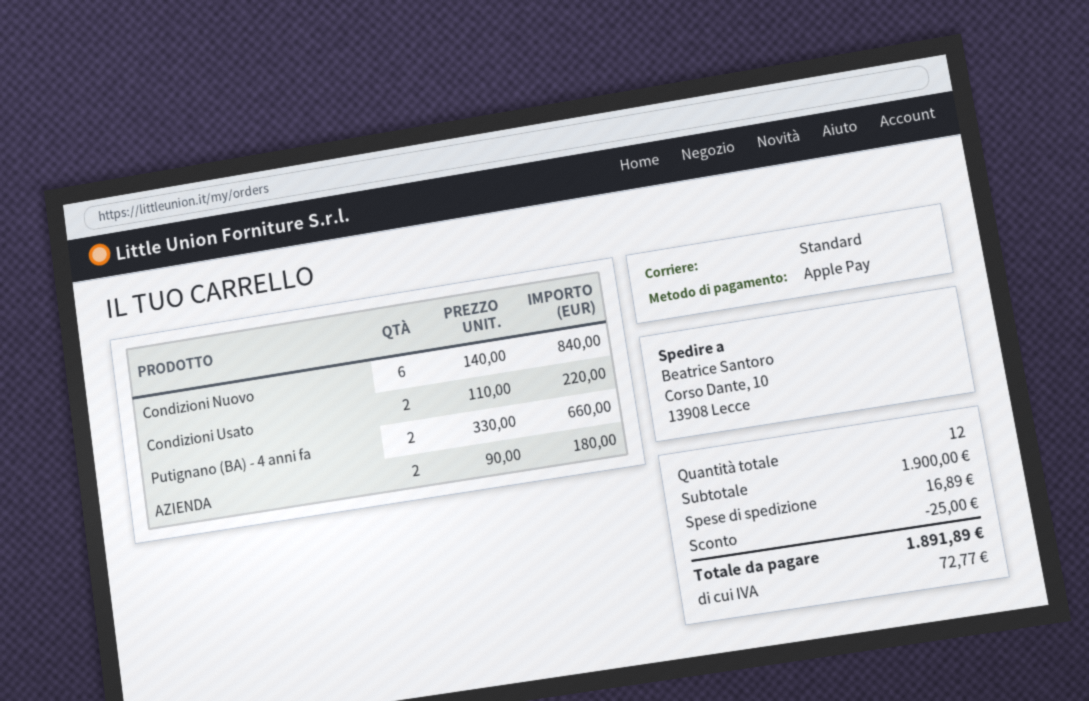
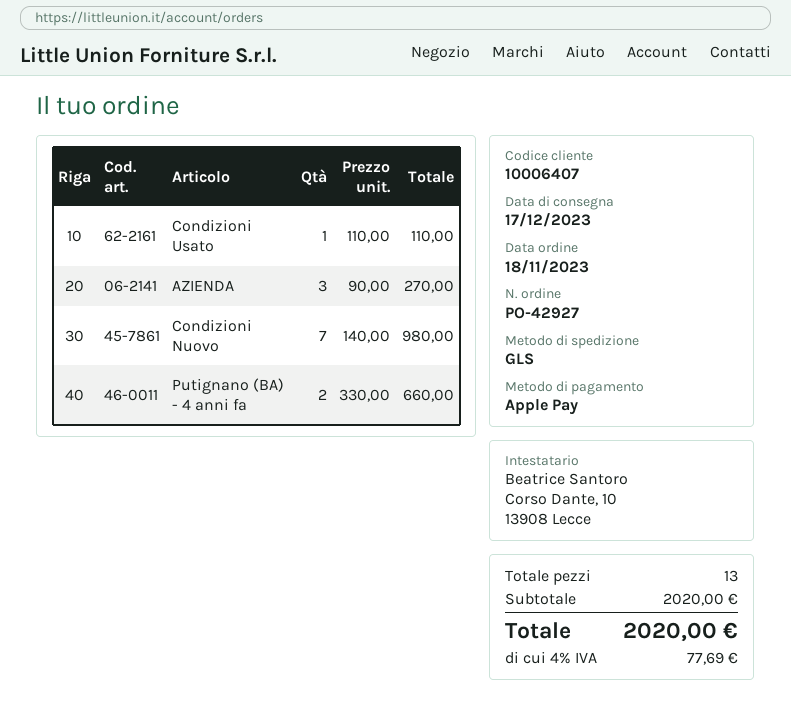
shipping method: standard -> GLS
Condizioni Nuovo: 6 x 140.00 = 840.00 -> 7 x 140.00 = 980.00
Condizioni Usato: 2 x 110.00 = 220.00 -> 1 x 110.00 = 110.00
AZIENDA: 2 x 90.00 = 180.00 -> 3 x 90.00 = 270.00
total quantity: 12 -> 13
subtotal: 1900.00 -> 2020.00
discount: 25.00 -> none
shipping: 16.89 -> none
tax: 72.77 -> 77.69
total: 1891.89 -> 2020.00

